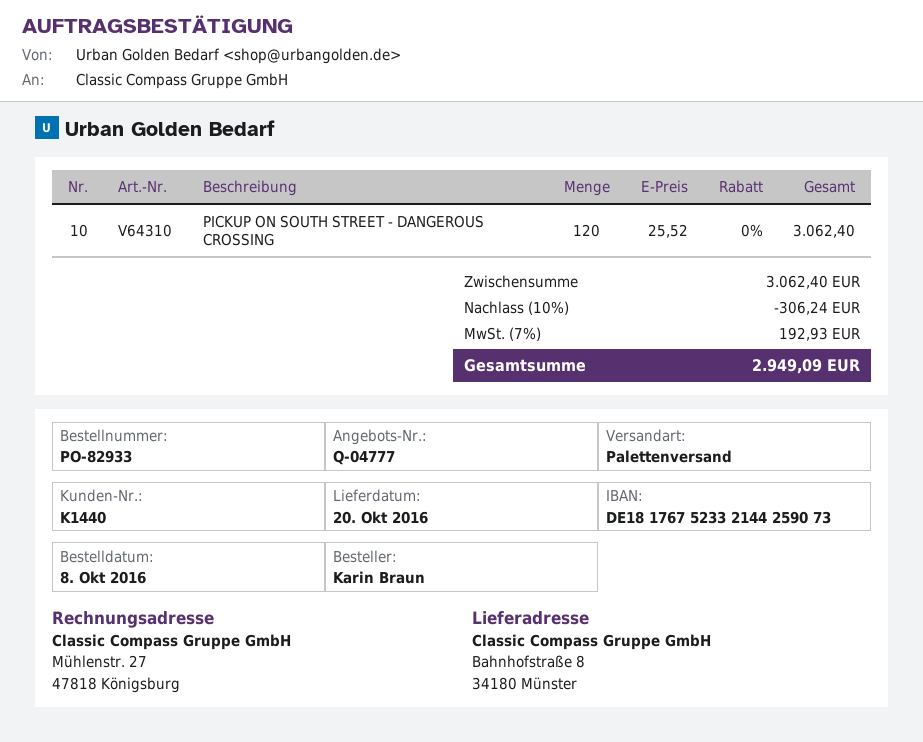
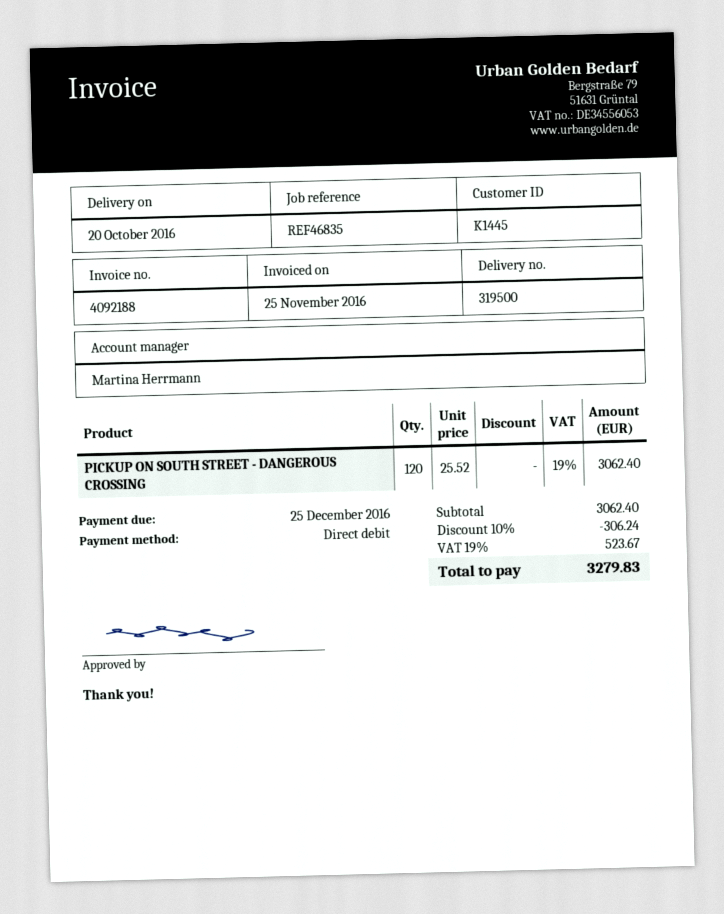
customer number: K1440 -> K1445
tax: 7% = 192.93 -> 19% = 523.67
total: 2949.09 -> 3279.83

